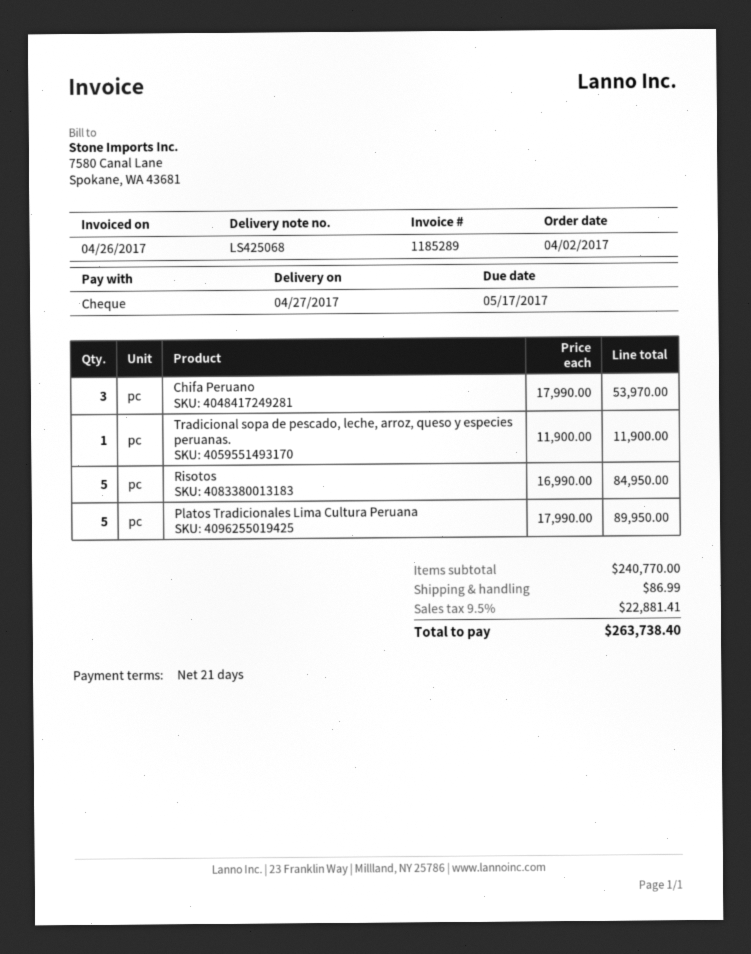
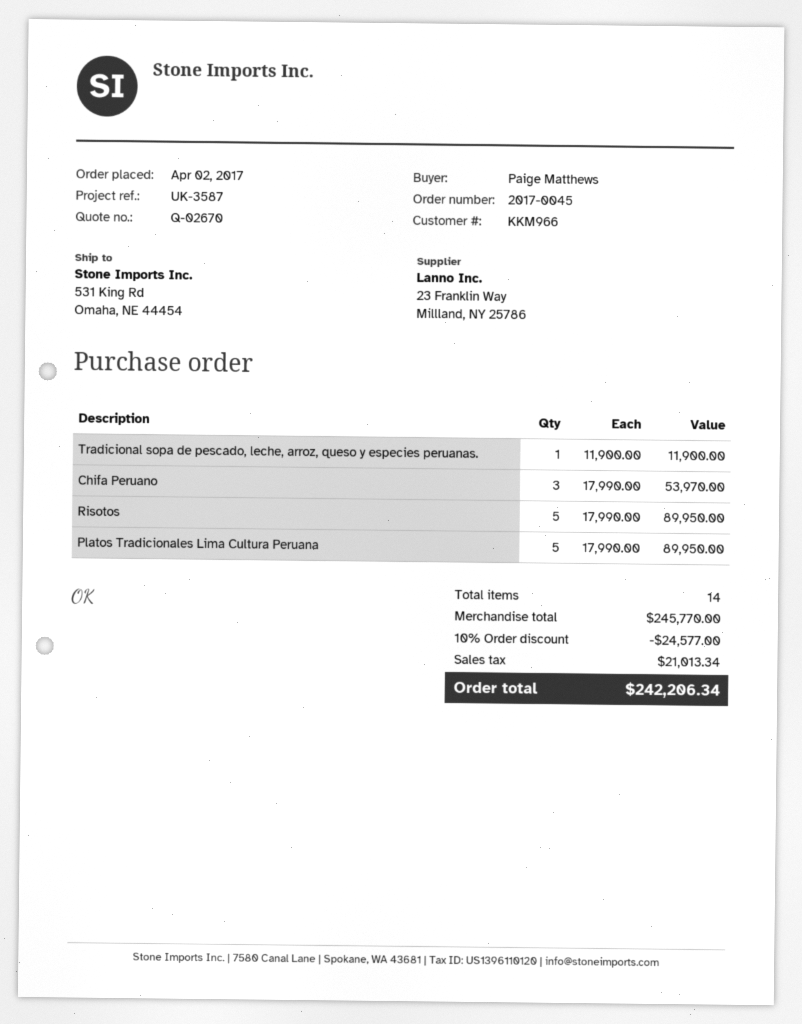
Risotos: 5 x 16990.00 = 84950.00 -> 5 x 17990.00 = 89950.00
subtotal: 240770.00 -> 245770.00
discount: none -> 10% = 24577.00
shipping: 86.99 -> none
tax: 22881.41 -> 21013.34
total: 263738.40 -> 242206.34

